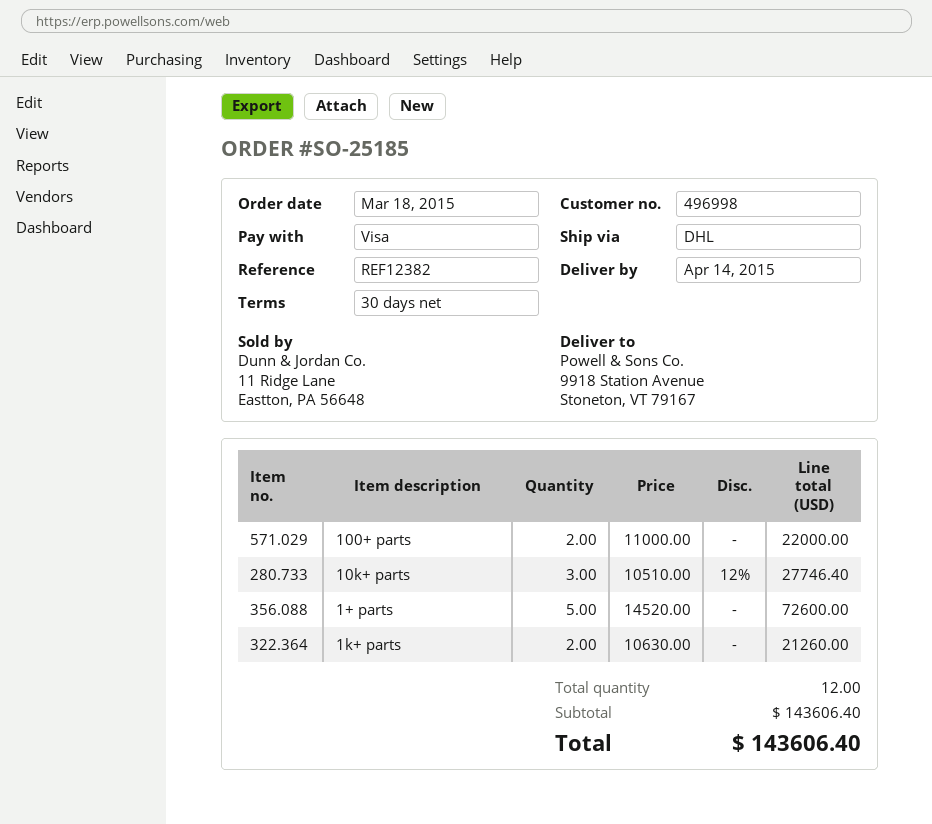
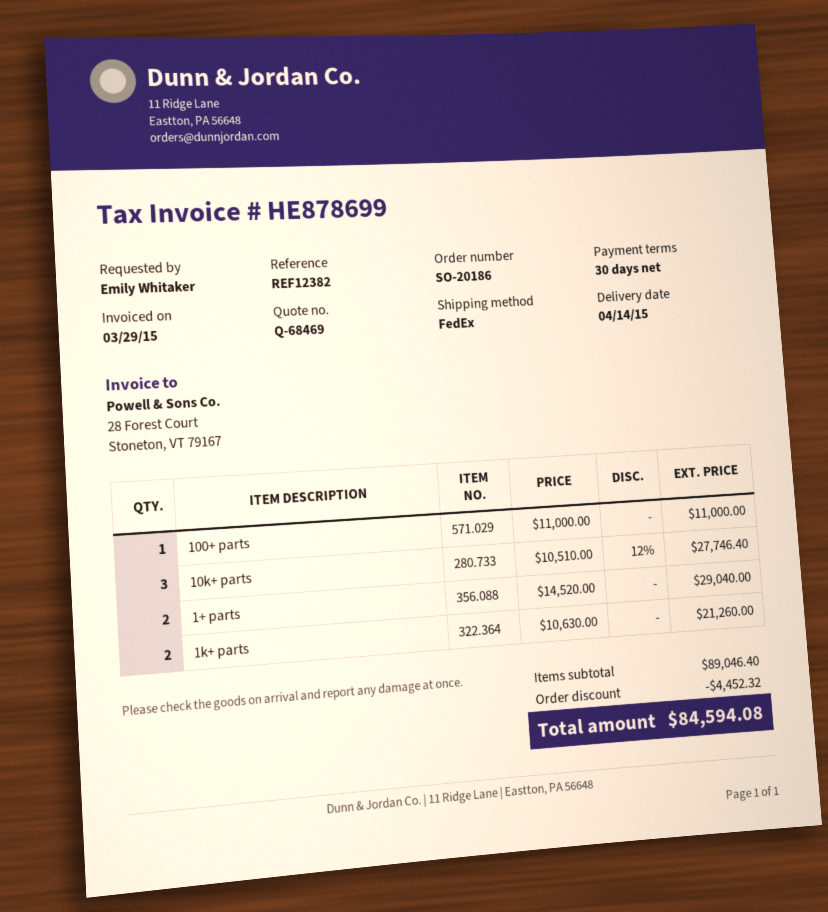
order number: SO-25185 -> SO-20186
shipping method: DHL -> FedEx
100+ parts: 2 x 11000.00 = 22000.00 -> 1 x 11000.00 = 11000.00
1+ parts: 5 x 14520.00 = 72600.00 -> 2 x 14520.00 = 29040.00
subtotal: 143606.40 -> 89046.40
discount: none -> 4452.32
total: 143606.40 -> 84594.08

